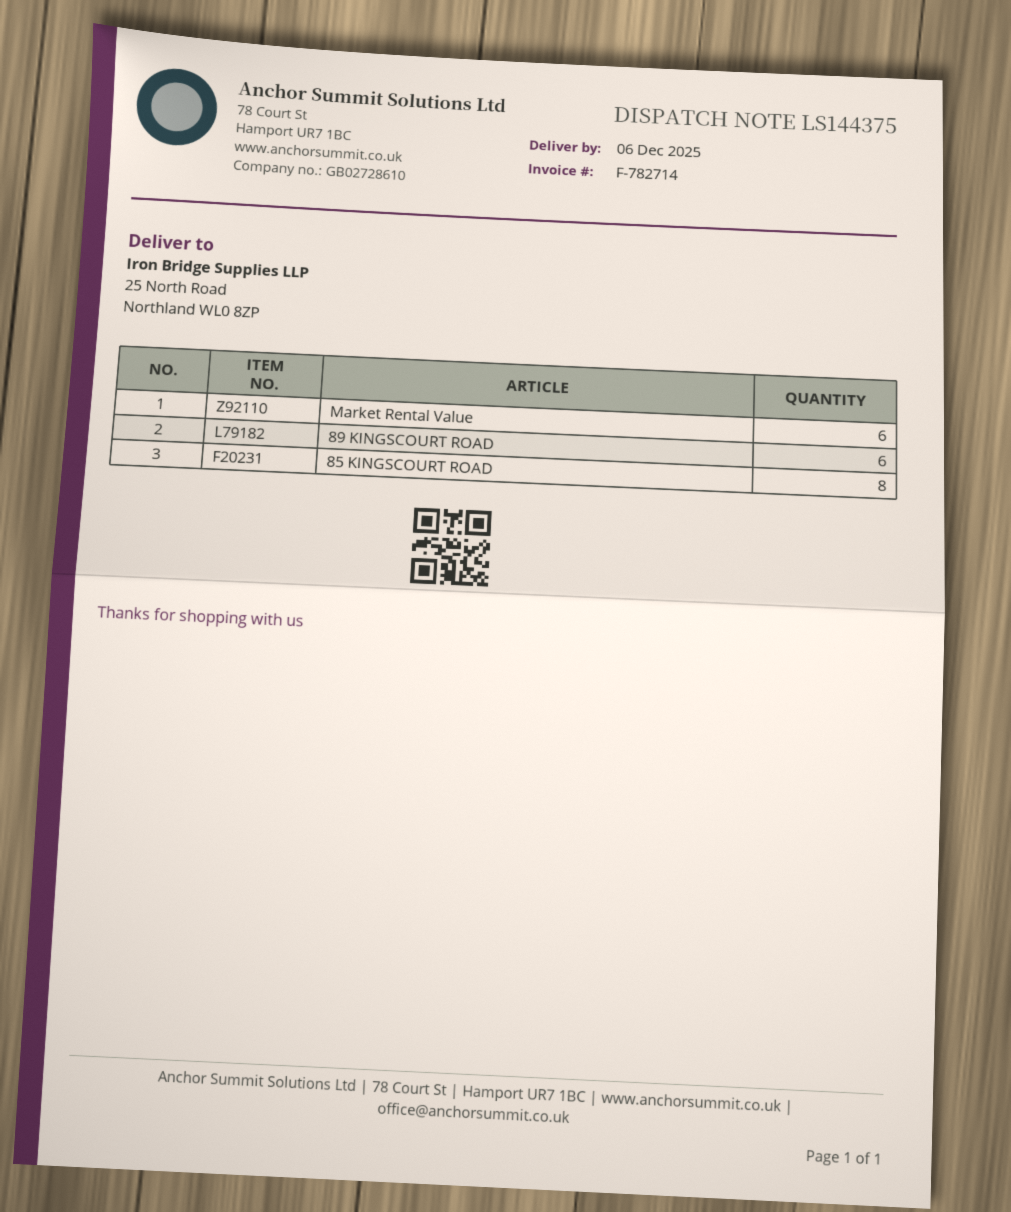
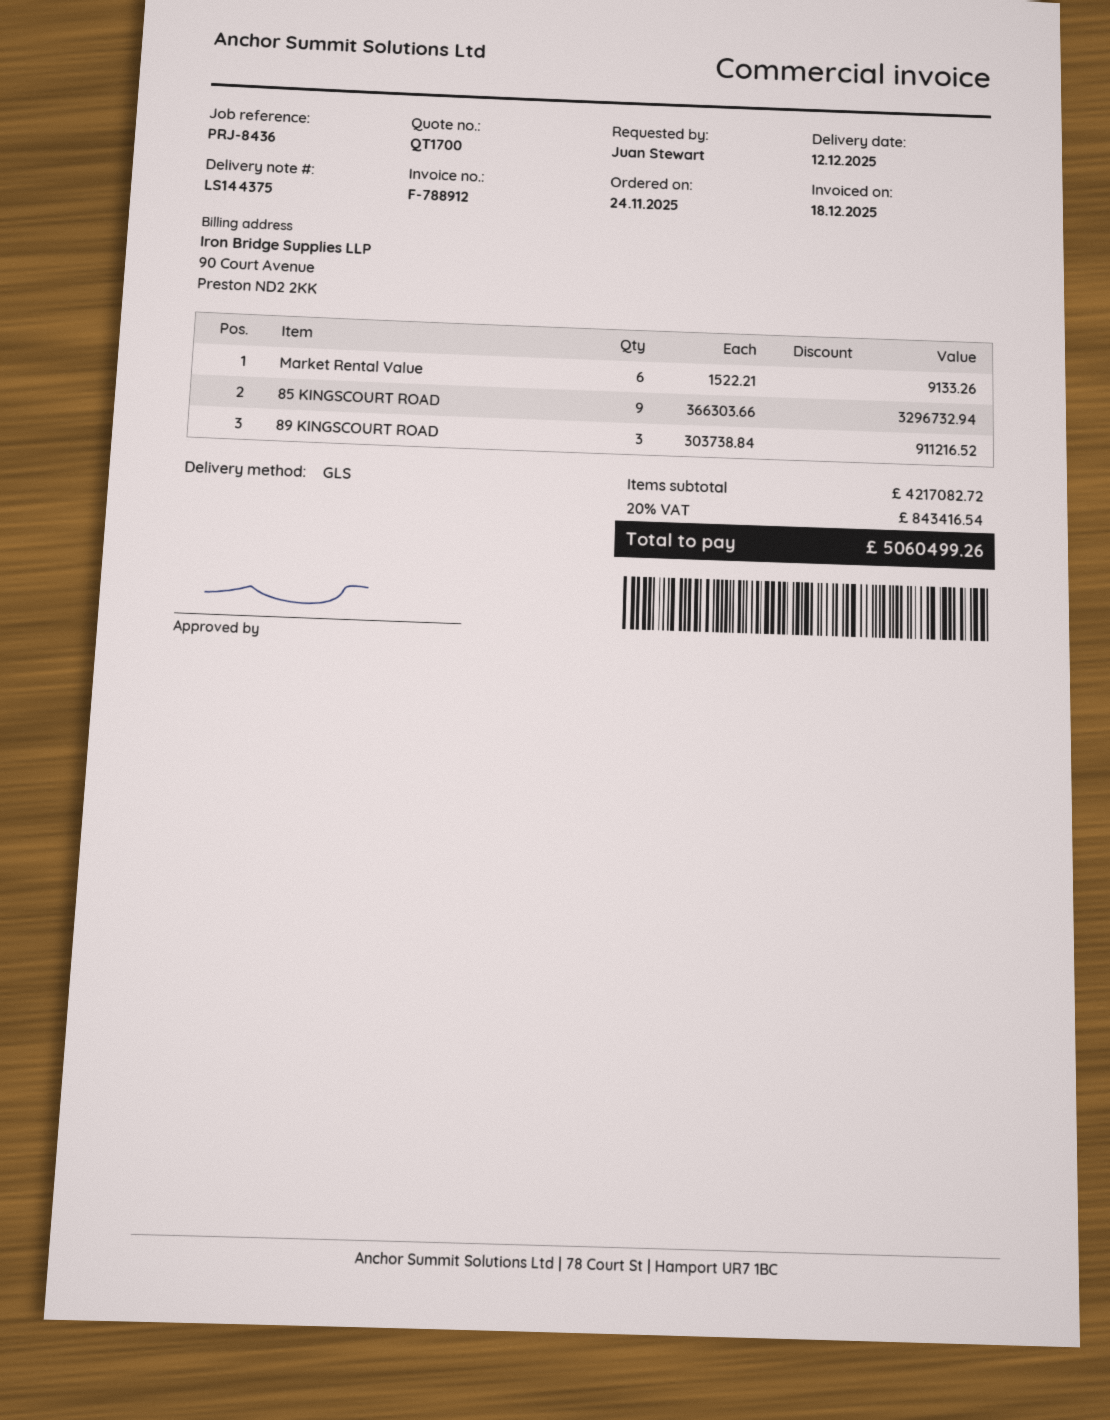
delivery date: 2025-12-06 -> 2025-12-12
invoice number: F-782714 -> F-788912
89 KINGSCOURT ROAD: 6 -> 3
85 KINGSCOURT ROAD: 8 -> 9

